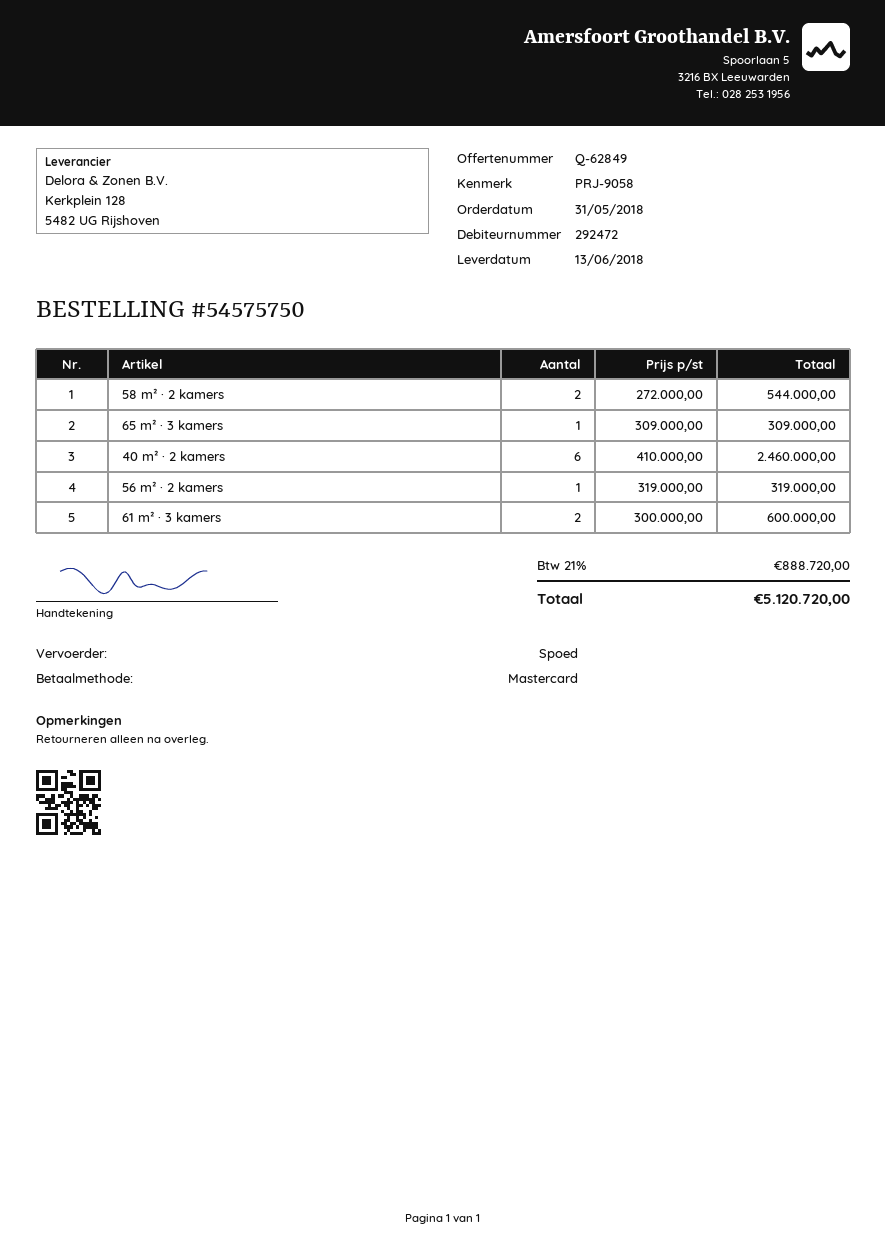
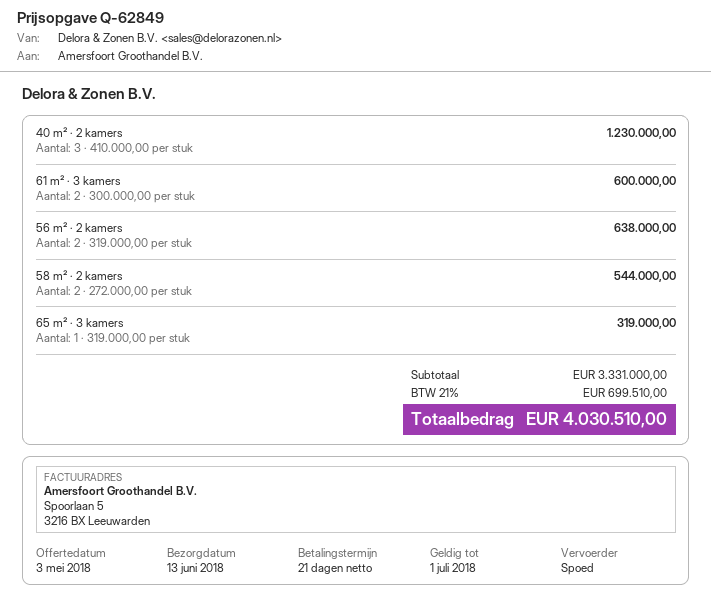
65 m² · 3 kamers: 1 x 309000.00 = 309000.00 -> 1 x 319000.00 = 319000.00
40 m² · 2 kamers: 6 x 410000.00 = 2460000.00 -> 3 x 410000.00 = 1230000.00
56 m² · 2 kamers: 1 x 319000.00 = 319000.00 -> 2 x 319000.00 = 638000.00
tax: 21% = 888720.00 -> 21% = 699510.00
total: 5120720.00 -> 4030510.00

